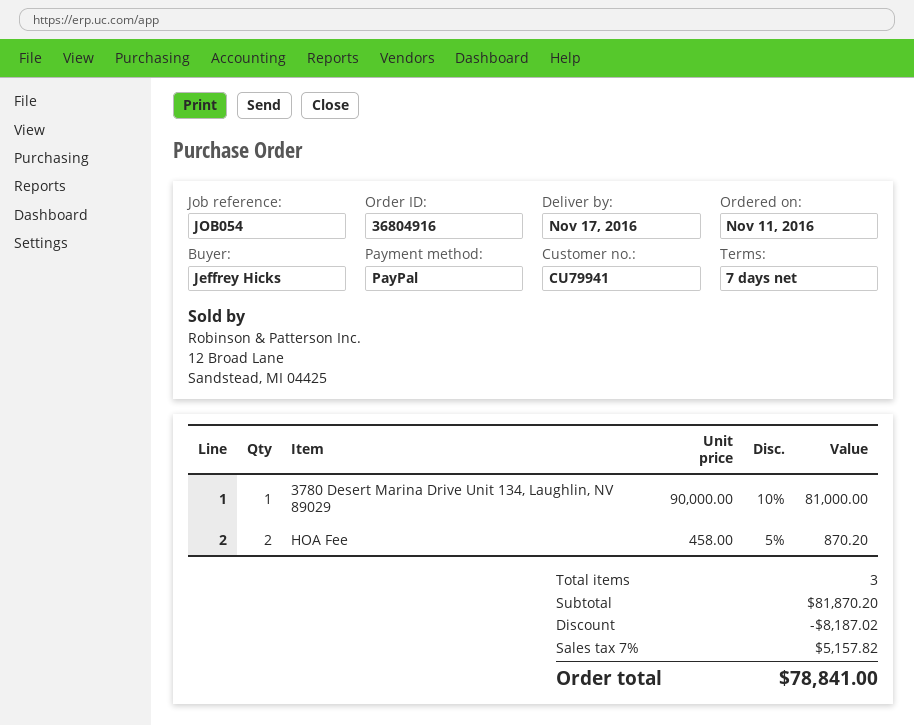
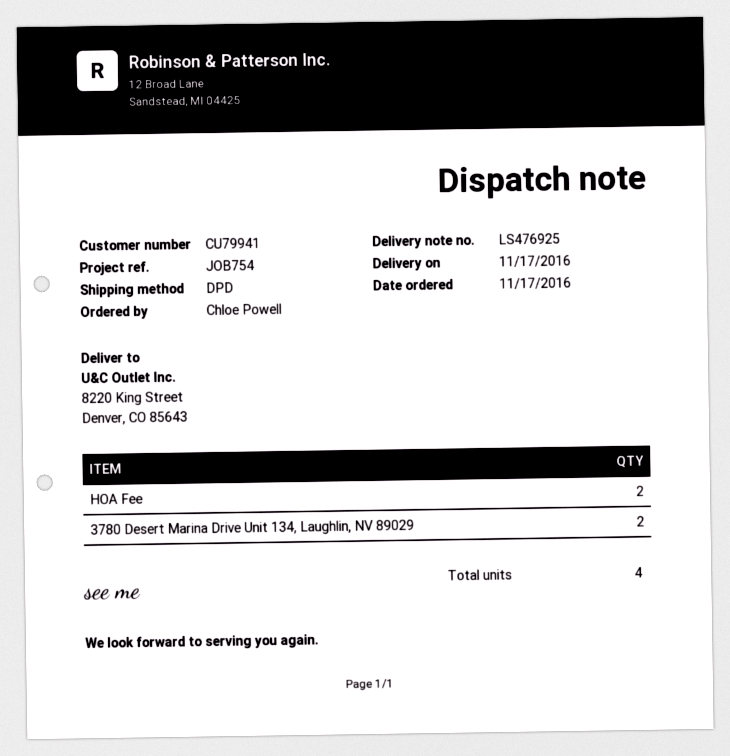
order date: 2016-11-11 -> 2016-11-17
reference: JOB054 -> JOB754
ordered by: Jeffrey Hicks -> Chloe Powell
3780 Desert Marina Drive Unit 134, Laughlin, NV 89029: 1 -> 2
total quantity: 3 -> 4

